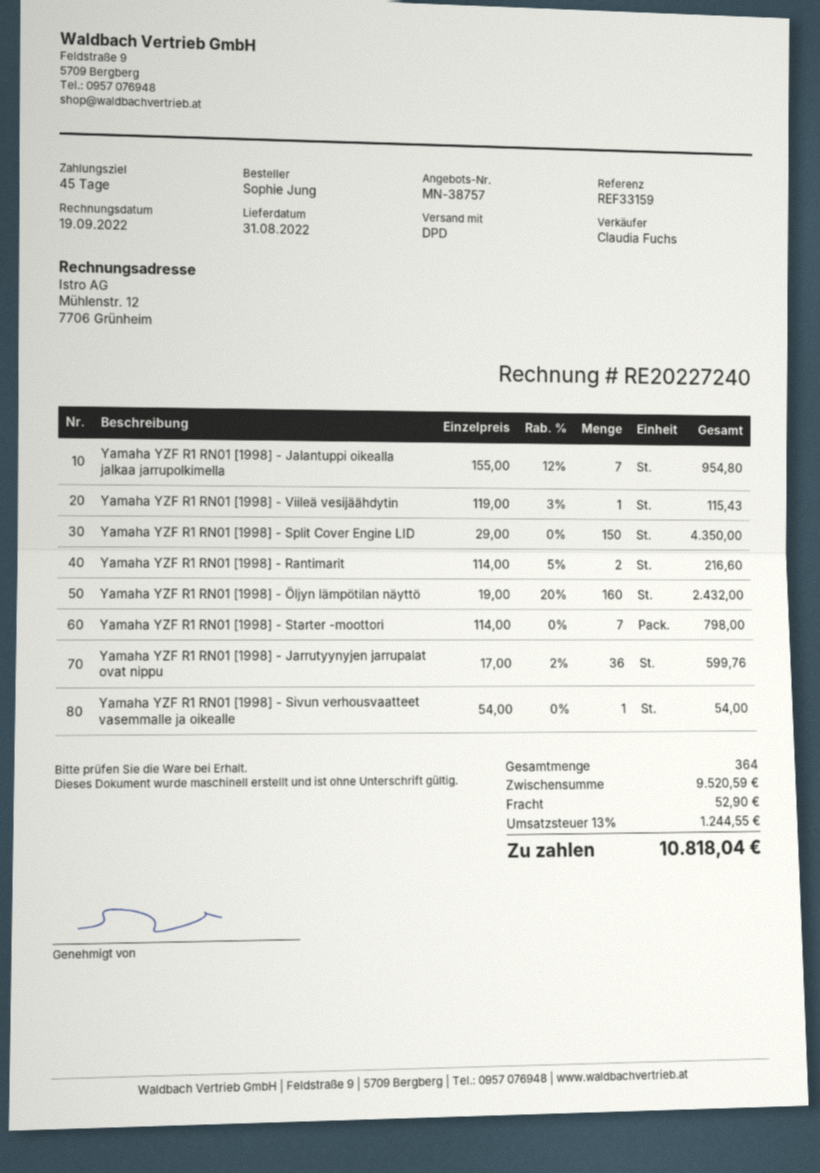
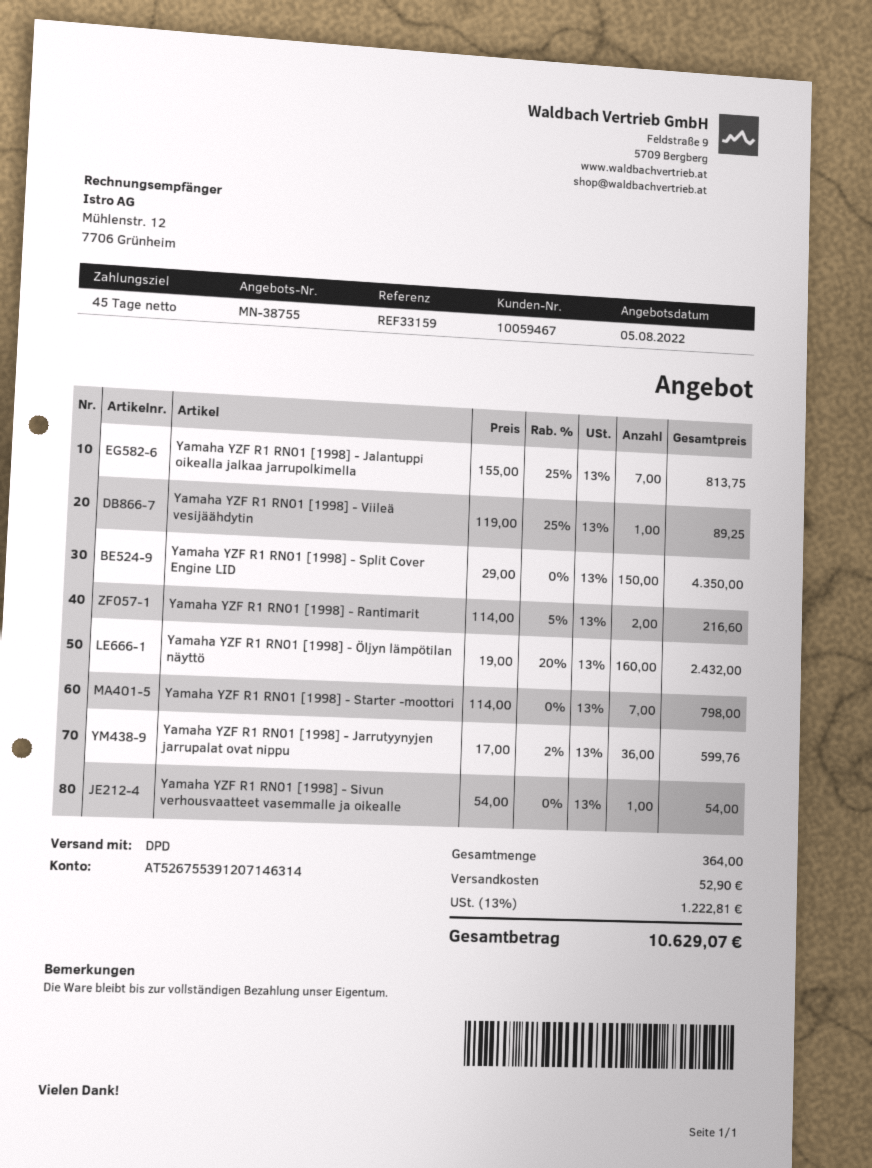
quote number: MN-38757 -> MN-38755
Yamaha YZF R1 RN01 [1998] - Jalantuppi oikealla jalkaa jarrupolkimella: 7 x 155.00 - 12% = 954.80 -> 7 x 155.00 - 25% = 813.75
Yamaha YZF R1 RN01 [1998] - Viileä vesijäähdytin: 1 x 119.00 - 3% = 115.43 -> 1 x 119.00 - 25% = 89.25
tax: 13% = 1244.55 -> 13% = 1222.81
total: 10818.04 -> 10629.07

